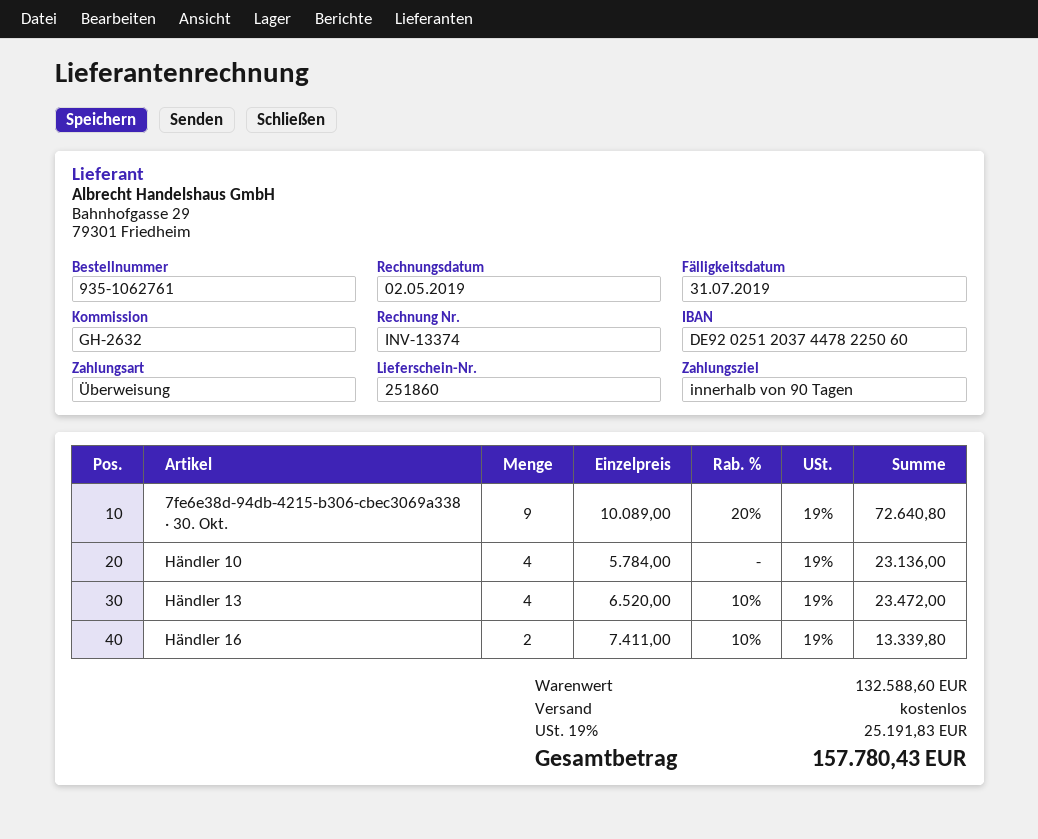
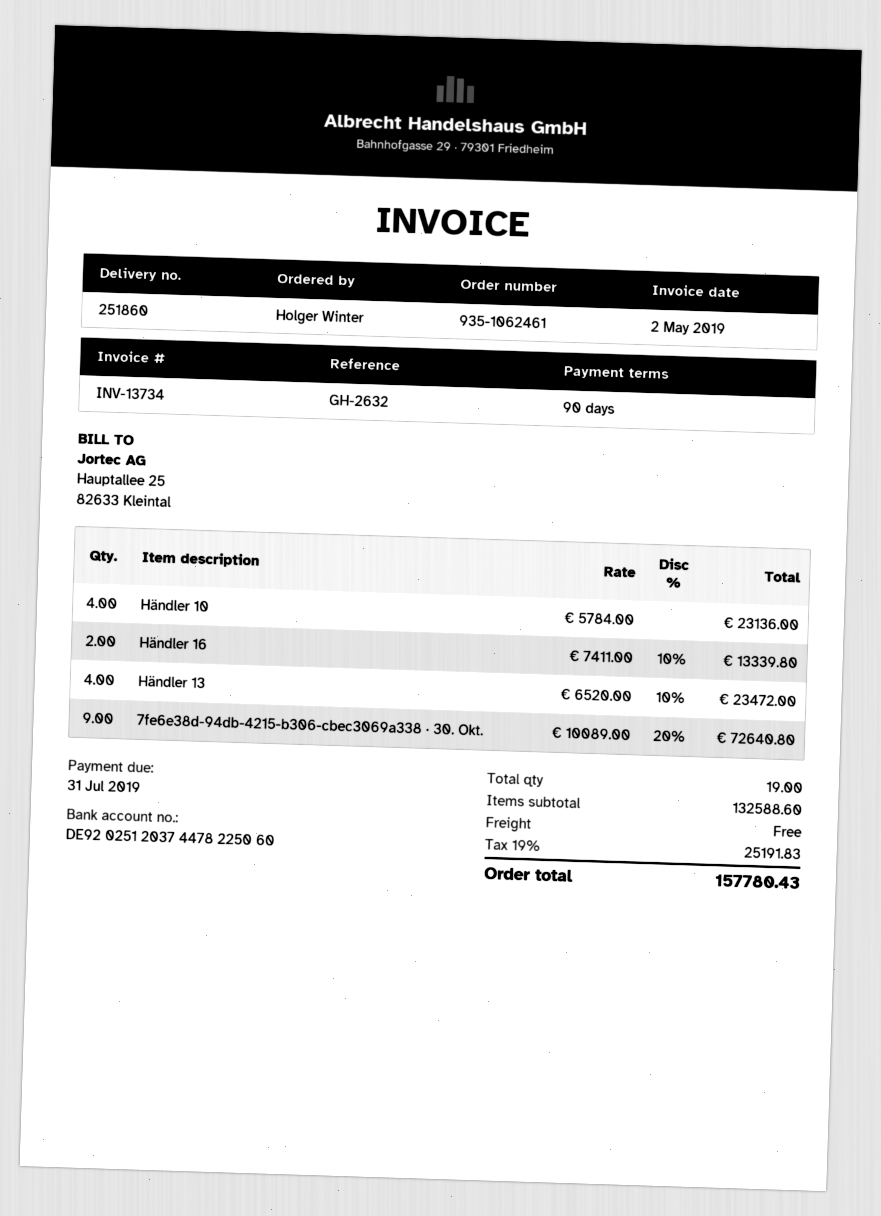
order number: 935-1062761 -> 935-1062461
invoice number: INV-13374 -> INV-13734

